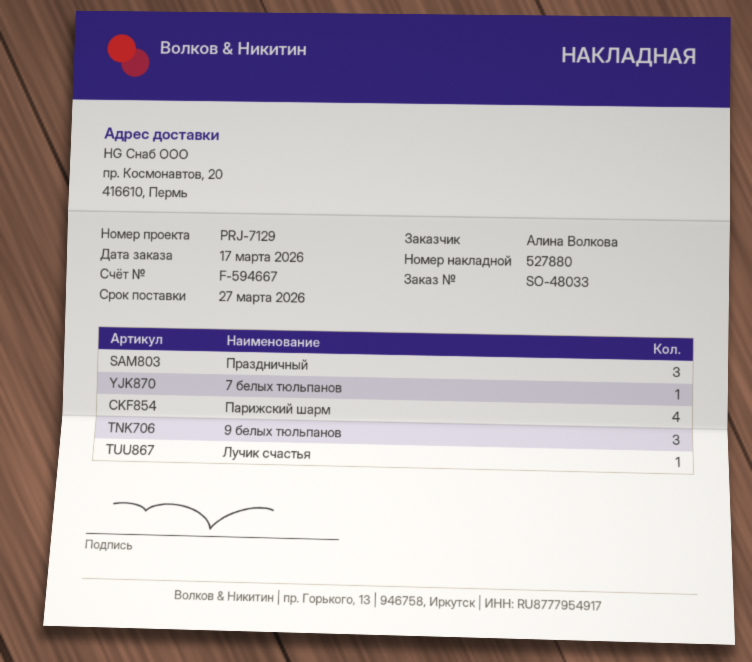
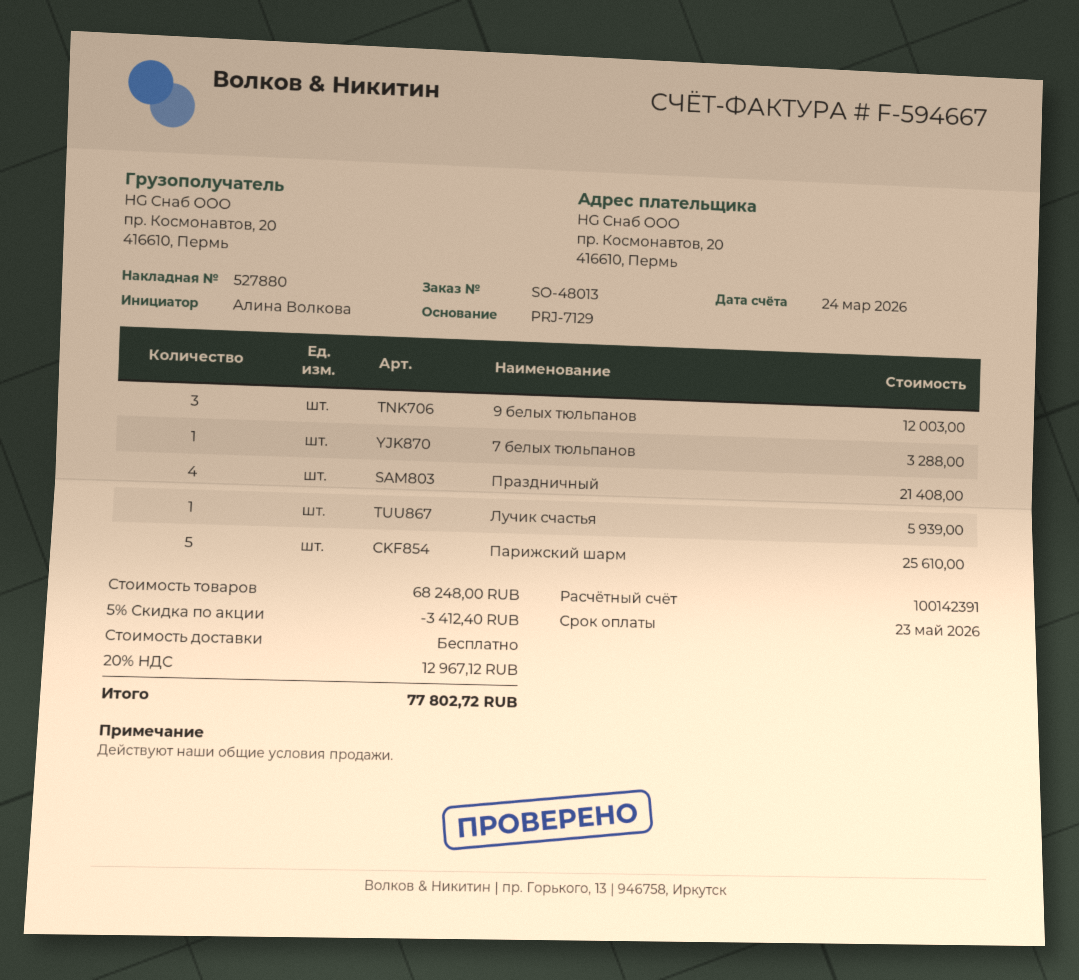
order number: SO-48033 -> SO-48013
Праздничный: 3 -> 4
Парижский шарм: 4 -> 5

